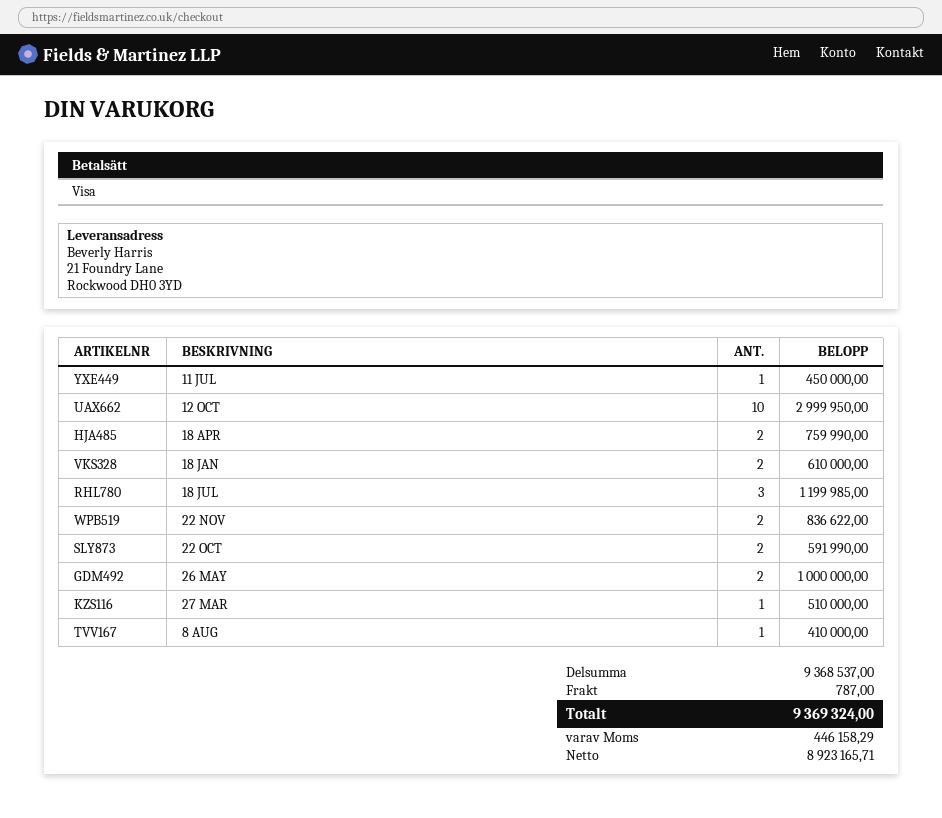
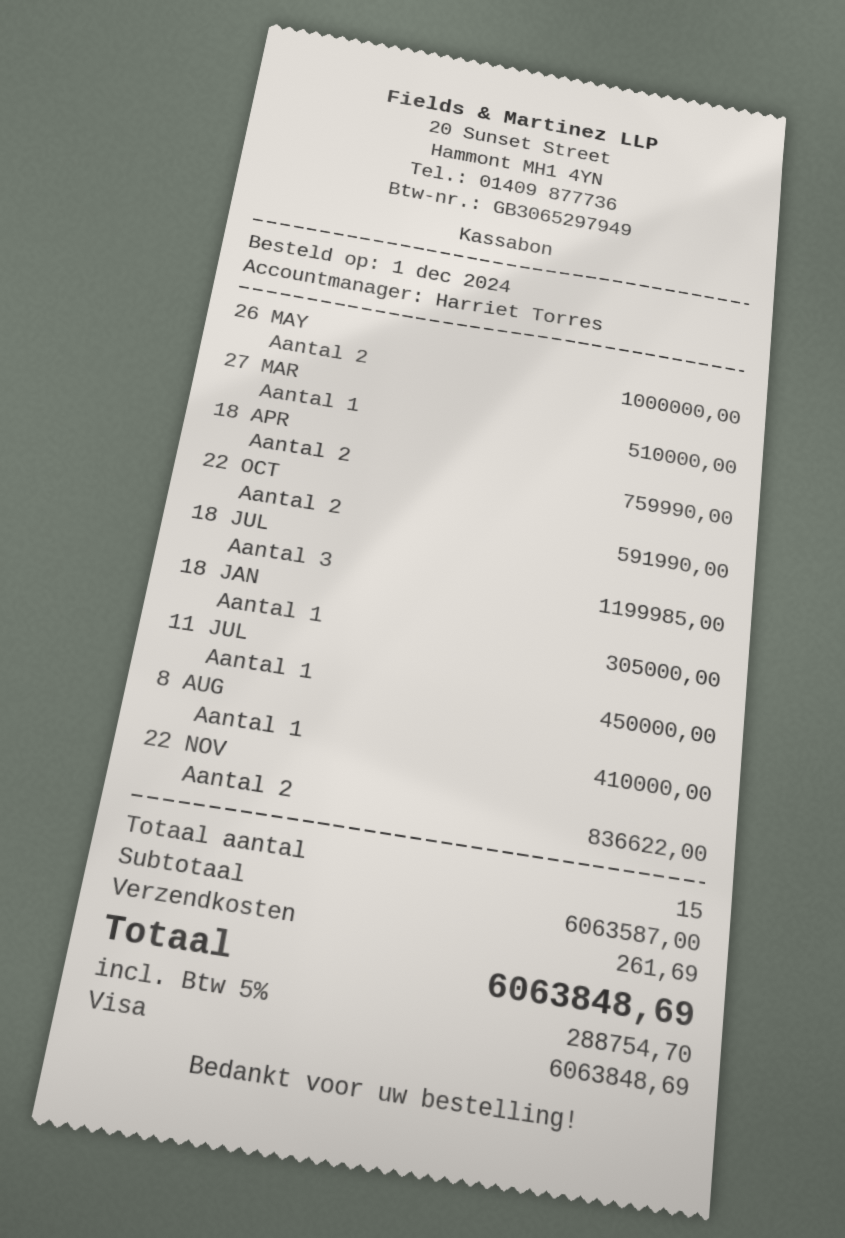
12 OCT: 10 for 2999950.00 -> none
18 JAN: 2 for 610000.00 -> 1 for 305000.00
subtotal: 9368537.00 -> 6063587.00
shipping: 787.00 -> 261.69
tax: 446158.29 -> 288754.70
total: 9369324.00 -> 6063848.69

